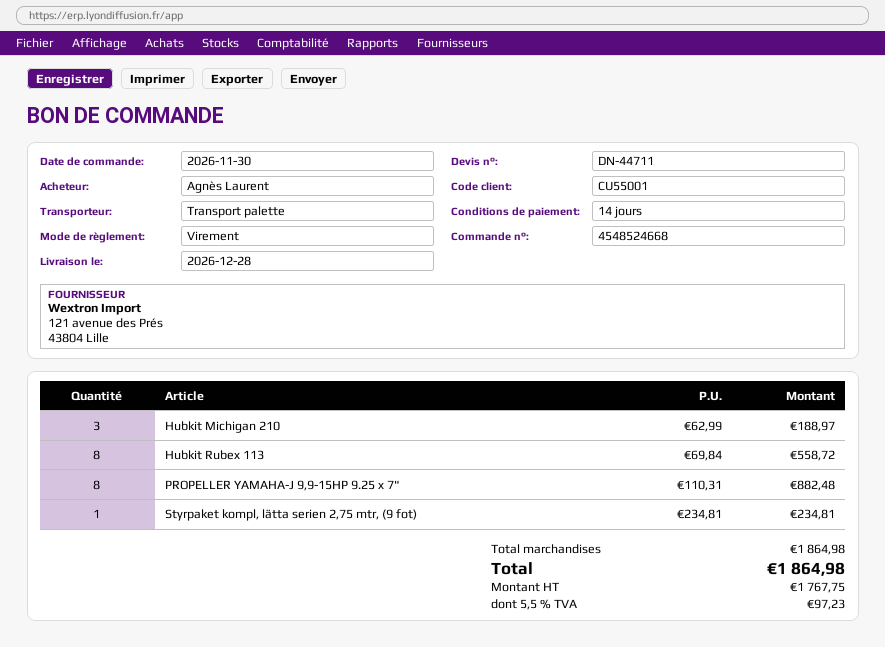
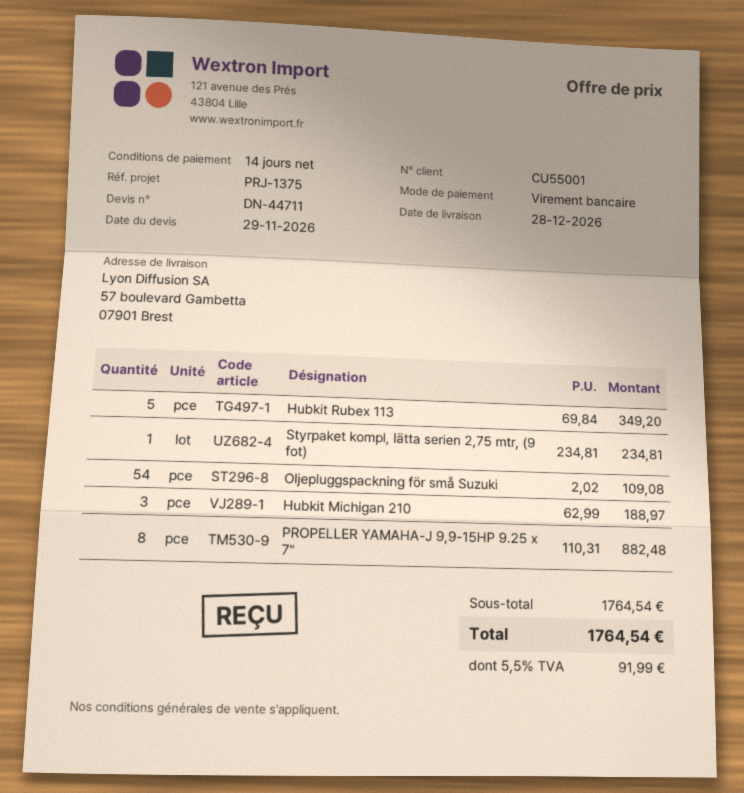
Hubkit Rubex 113: 8 x 69.84 = 558.72 -> 5 x 69.84 = 349.20
Oljepluggspackning för små Suzuki: none -> 54 x 2.02 = 109.08
subtotal: 1864.98 -> 1764.54
tax: 5.5% = 97.23 -> 5.5% = 91.99
total: 1864.98 -> 1764.54

